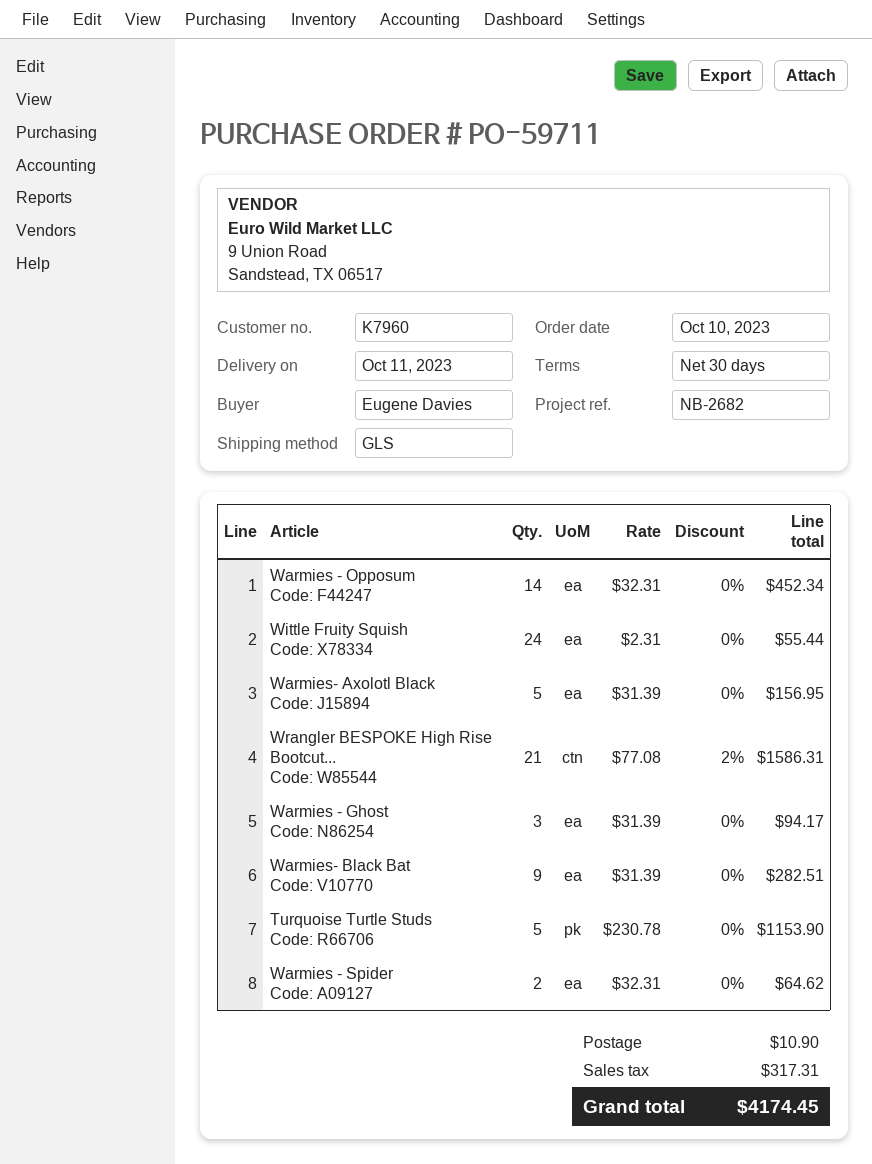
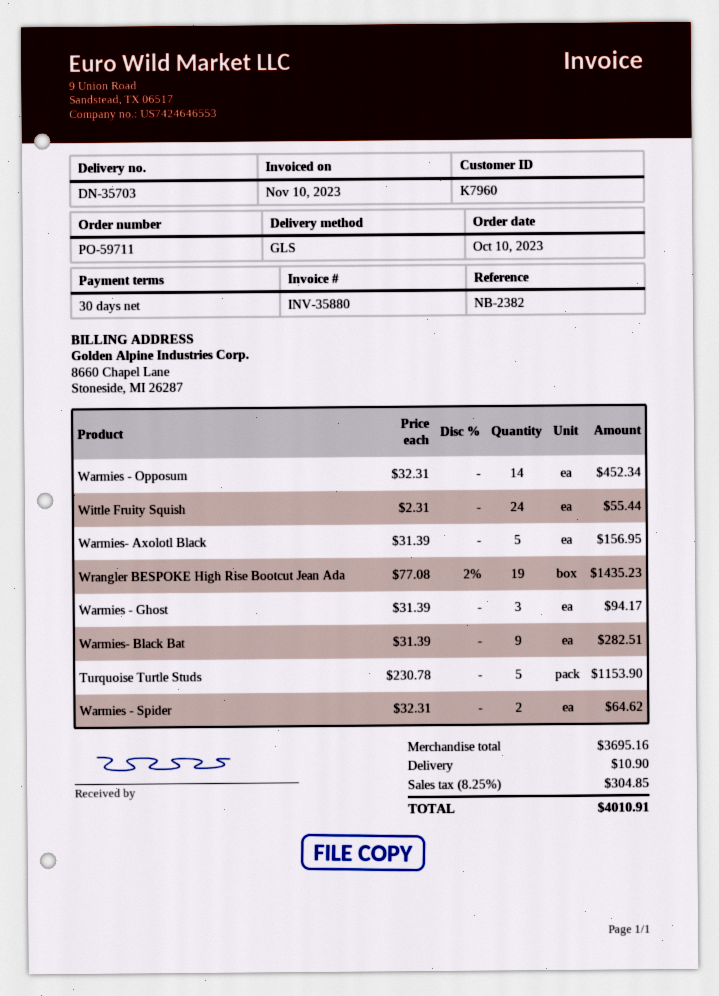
reference: NB-2682 -> NB-2382
Wrangler BESPOKE High Rise Bootcut...: 21 x 77.08 - 2% = 1586.31 -> 19 x 77.08 - 2% = 1435.23
tax: 317.31 -> 304.85
total: 4174.45 -> 4010.91

